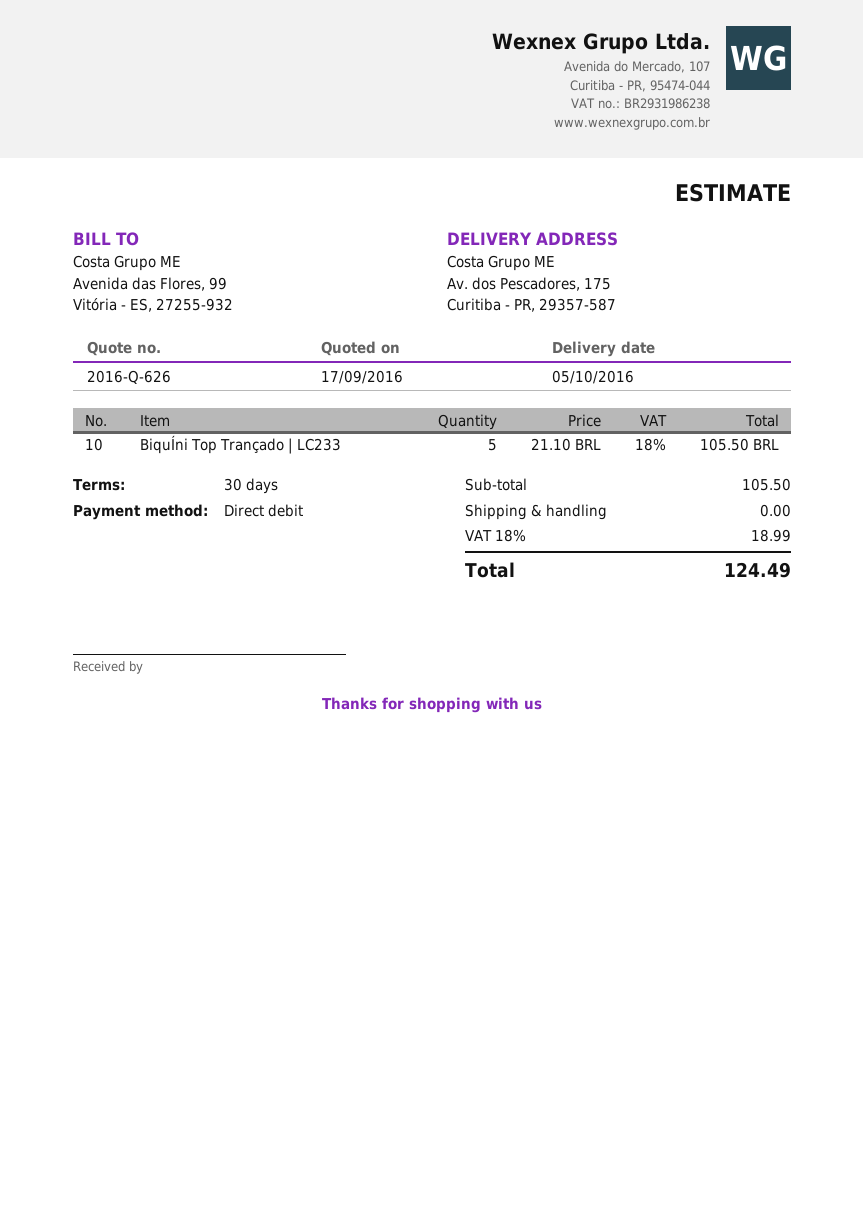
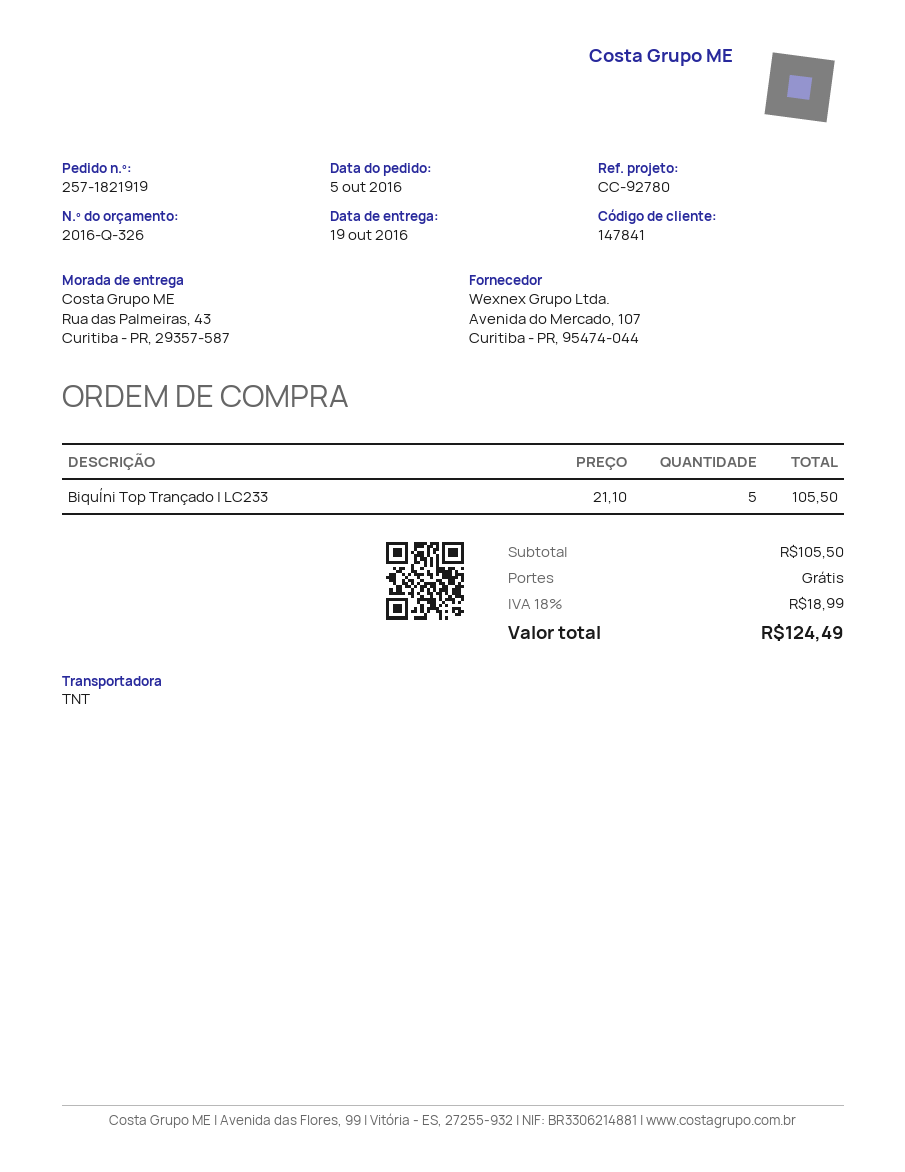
quote number: 2016-Q-626 -> 2016-Q-326
delivery date: 2016-10-05 -> 2016-10-19
ship to: Av. dos Pescadores, 175, Curitiba - PR, 29357-587 -> Rua das Palmeiras, 43, Curitiba - PR, 29357-587

